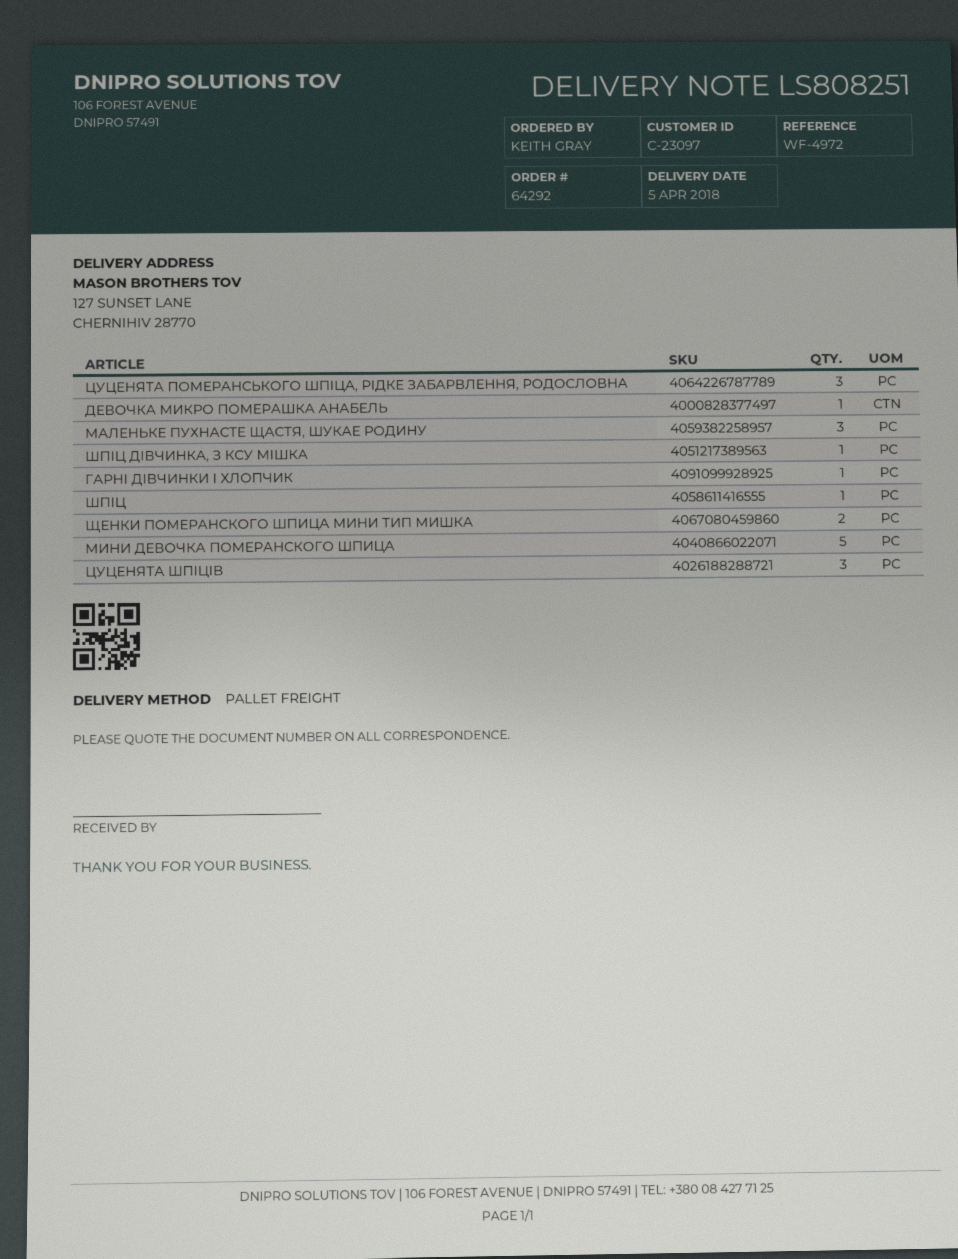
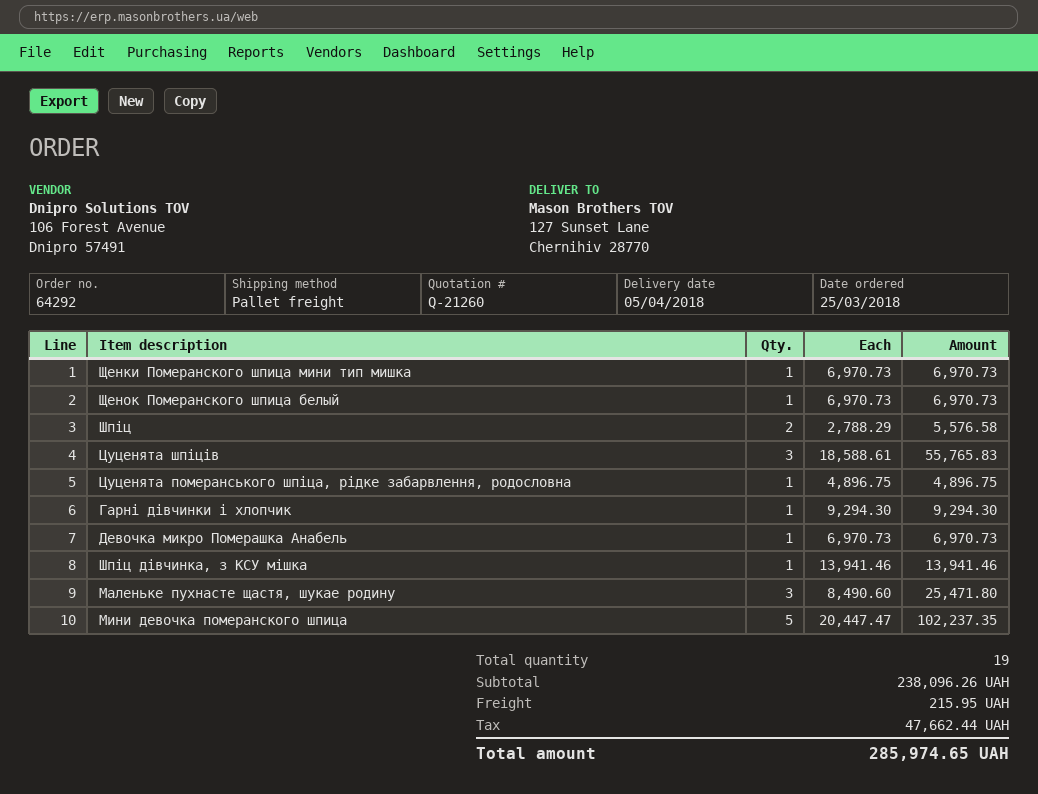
ЦУЦЕНЯТА ПОМЕРАНСЬКОГО ШПІЦА, РІДКЕ ЗАБАРВЛЕННЯ, РОДОСЛОВНА: 3 -> 1
ШПІЦ: 1 -> 2
ЩЕНКИ ПОМЕРАНСКОГО ШПИЦА МИНИ ТИП МИШКА: 2 -> 1
Щенок Померанского шпица белый: none -> 1

